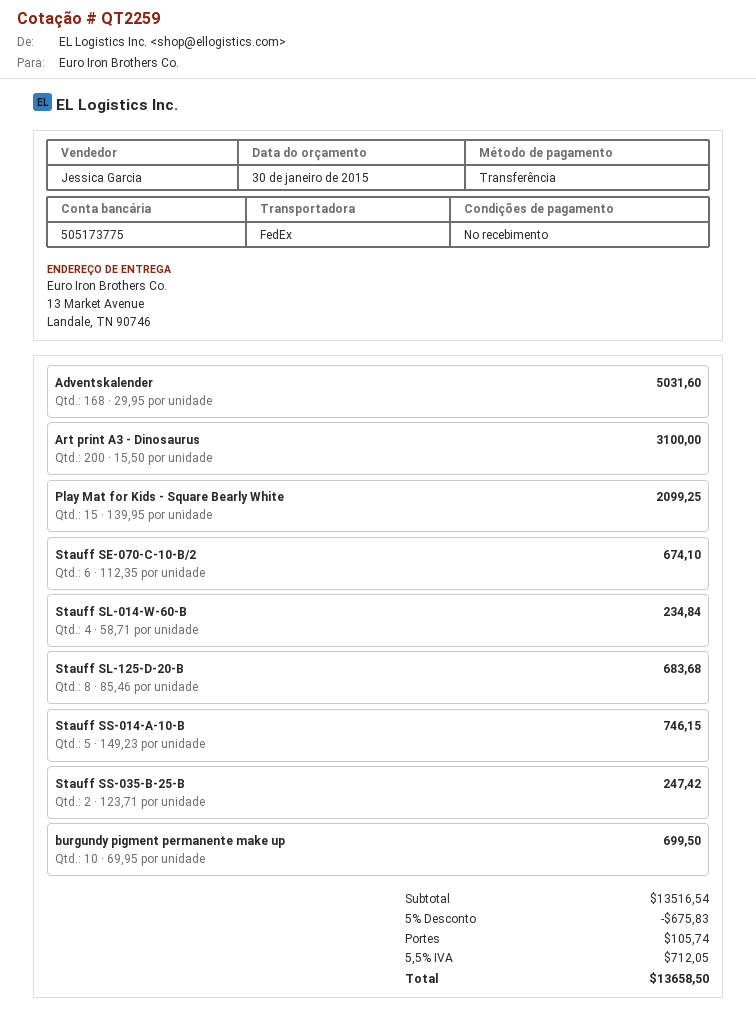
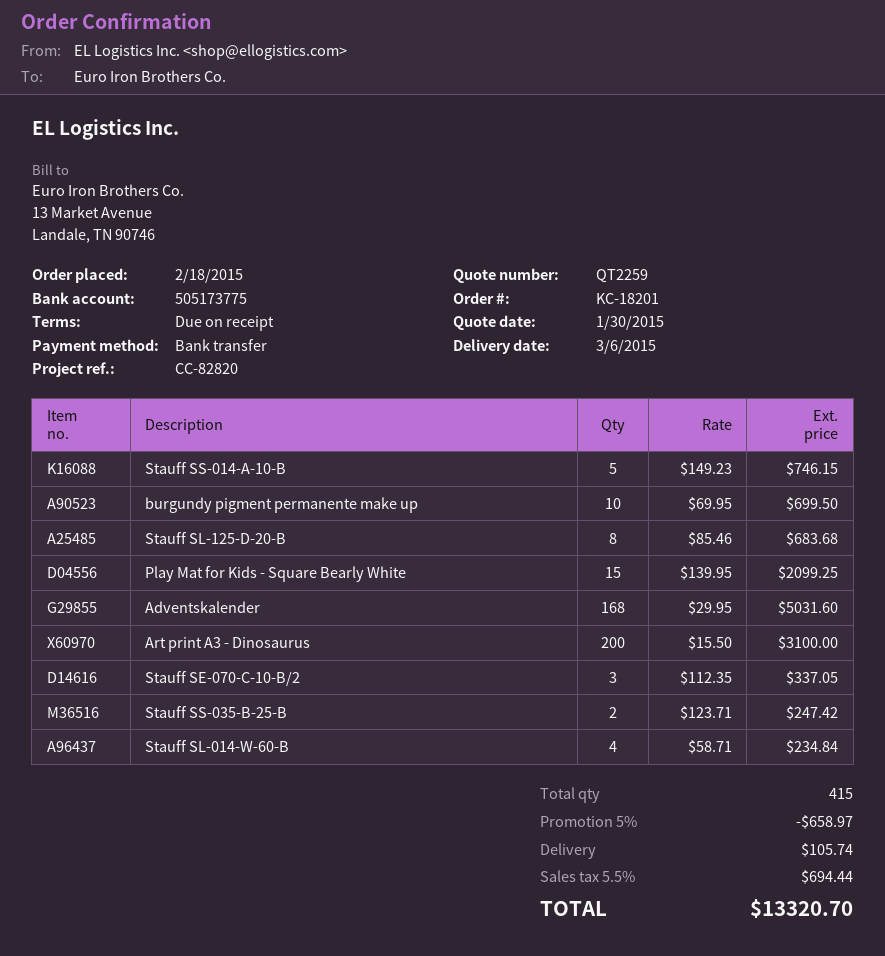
Stauff SE-070-C-10-B/2: 6 x 112.35 = 674.10 -> 3 x 112.35 = 337.05
discount: 5% = 675.83 -> 5% = 658.97
tax: 5.5% = 712.05 -> 5.5% = 694.44
total: 13658.50 -> 13320.70

